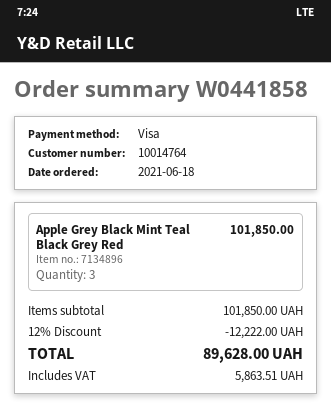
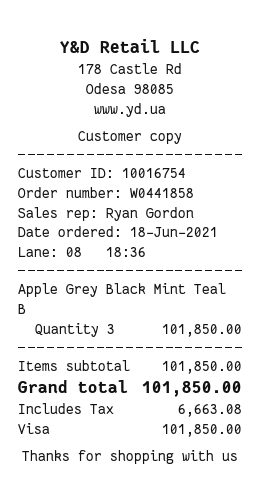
customer number: 10014764 -> 10016754
discount: 12% = 12222.00 -> none
tax: 5863.51 -> 6663.08
total: 89628.00 -> 101850.00

